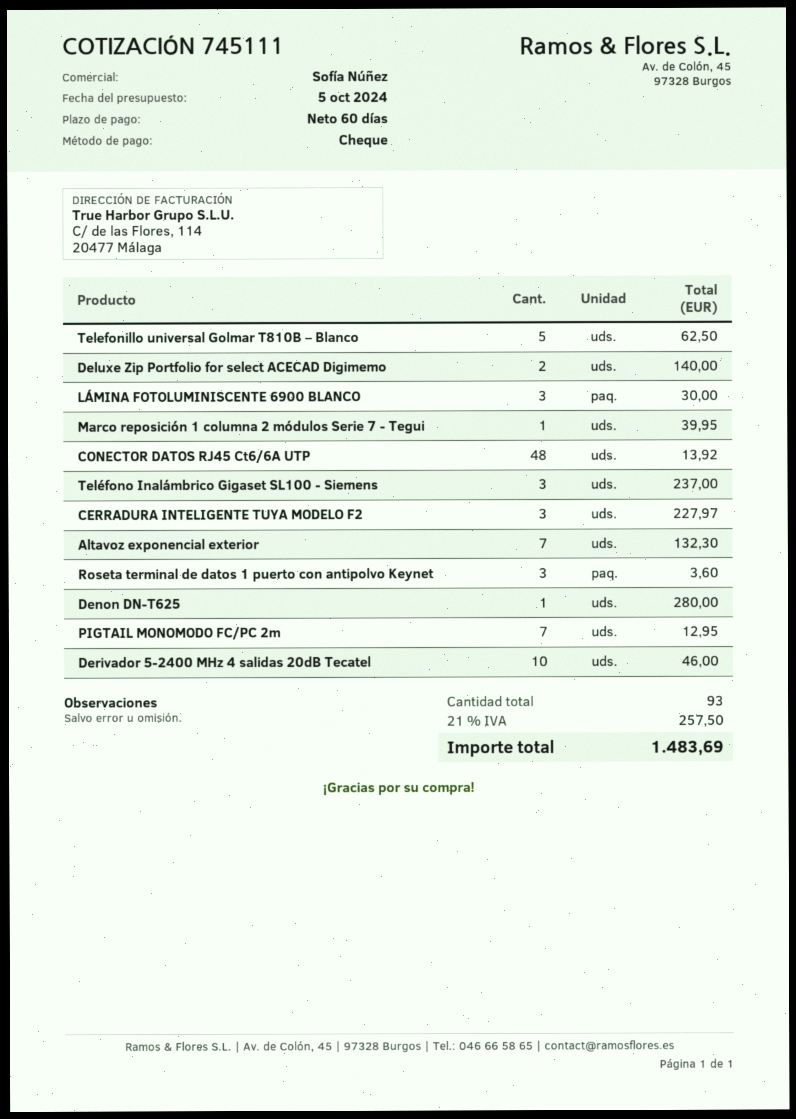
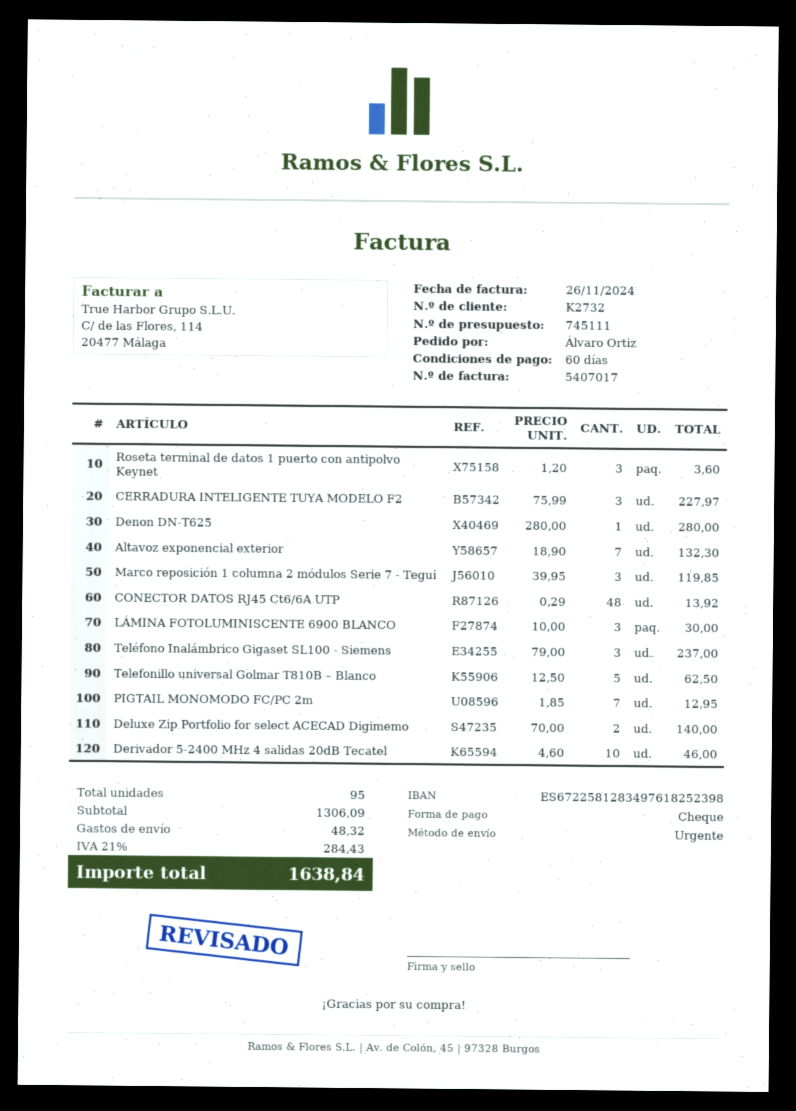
Marco reposición 1 columna 2 módulos Serie 7 - Tegui: 1 for 39.95 -> 3 for 119.85
total quantity: 93 -> 95
shipping: none -> 48.32
tax: 21% = 257.50 -> 21% = 284.43
total: 1483.69 -> 1638.84

